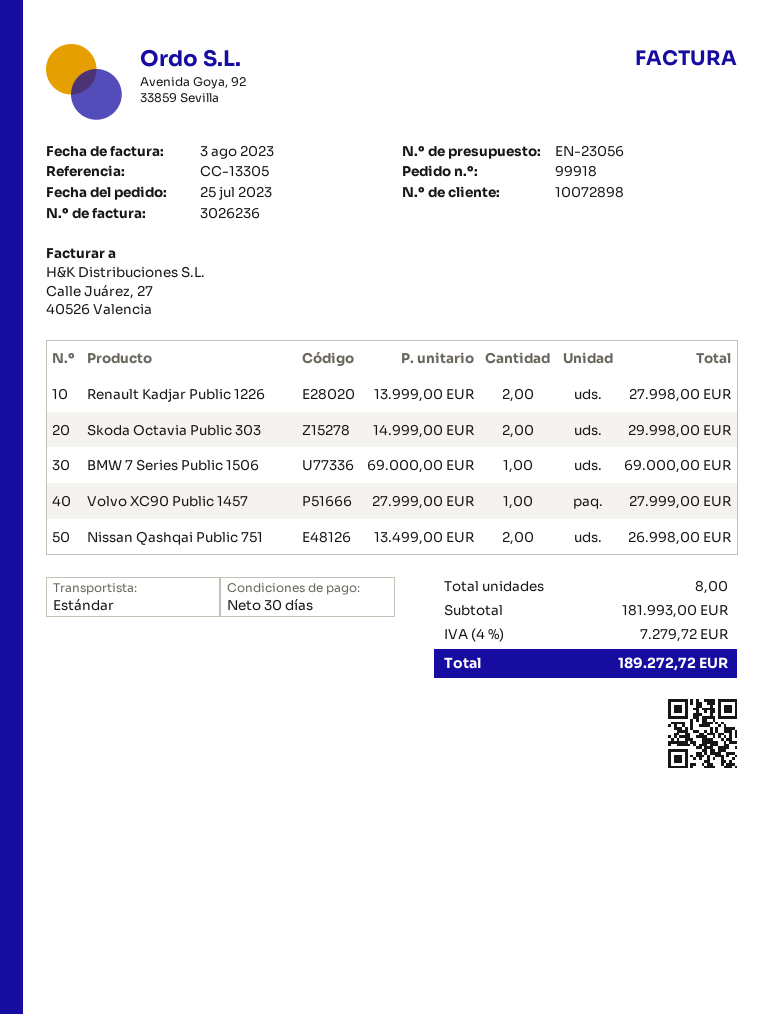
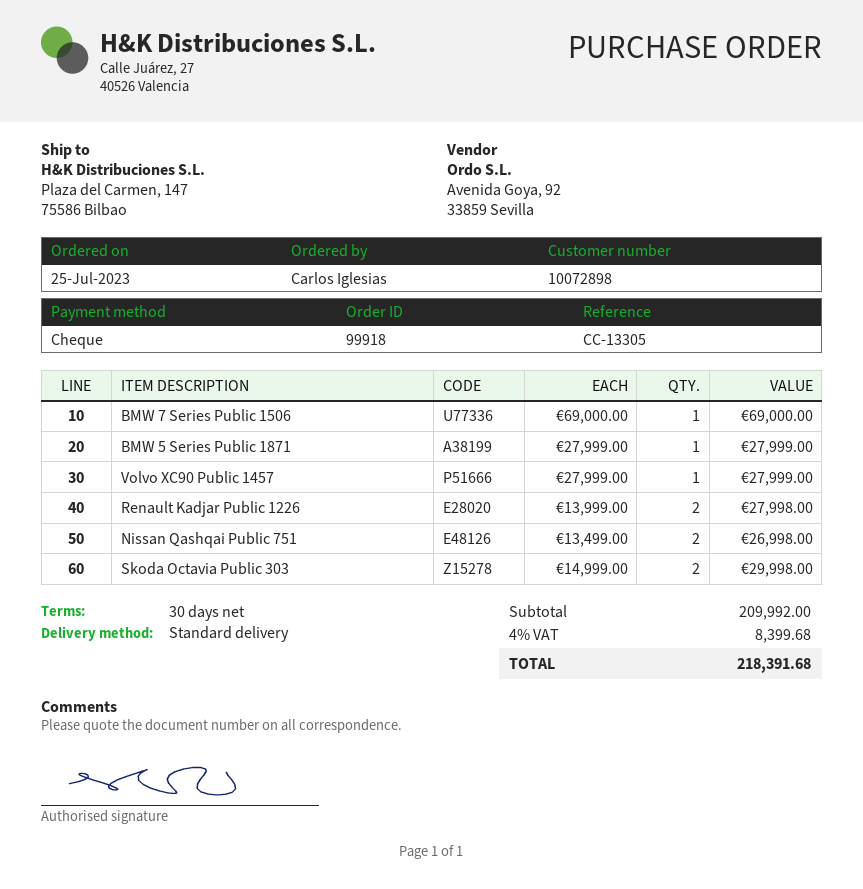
BMW 5 Series Public 1871: none -> 1 x 27999.00 = 27999.00
subtotal: 181993.00 -> 209992.00
tax: 4% = 7279.72 -> 4% = 8399.68
total: 189272.72 -> 218391.68

